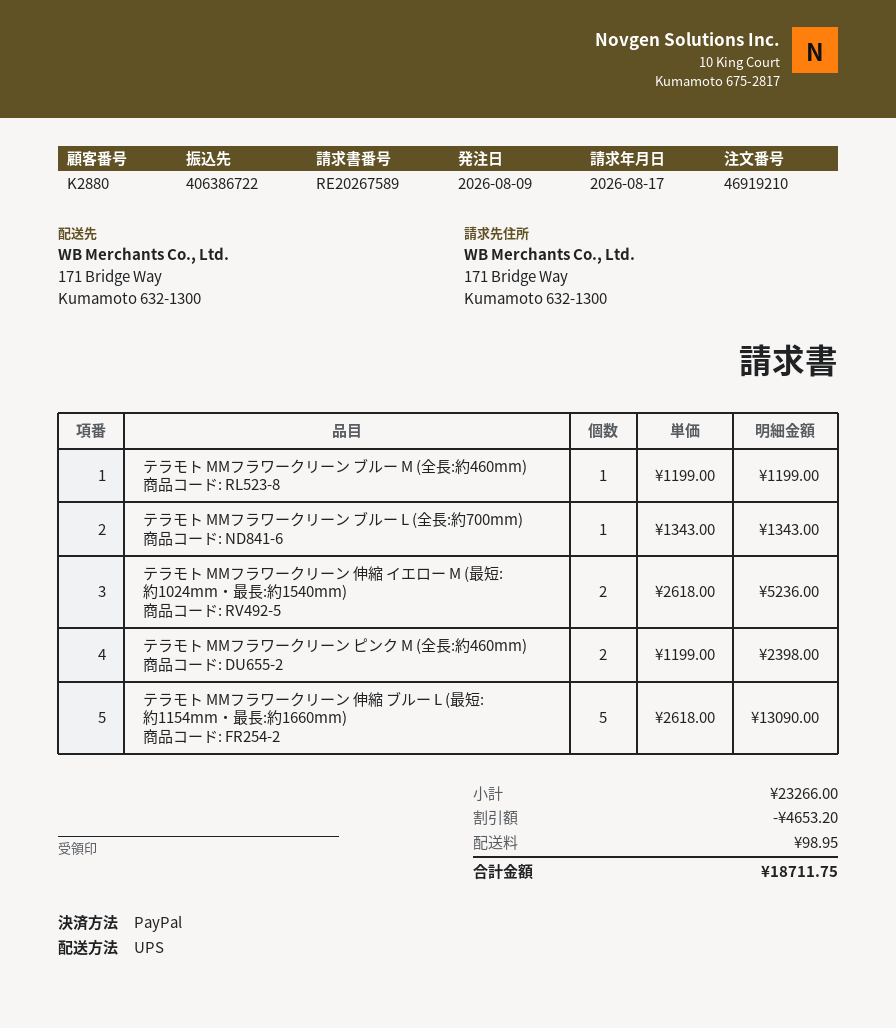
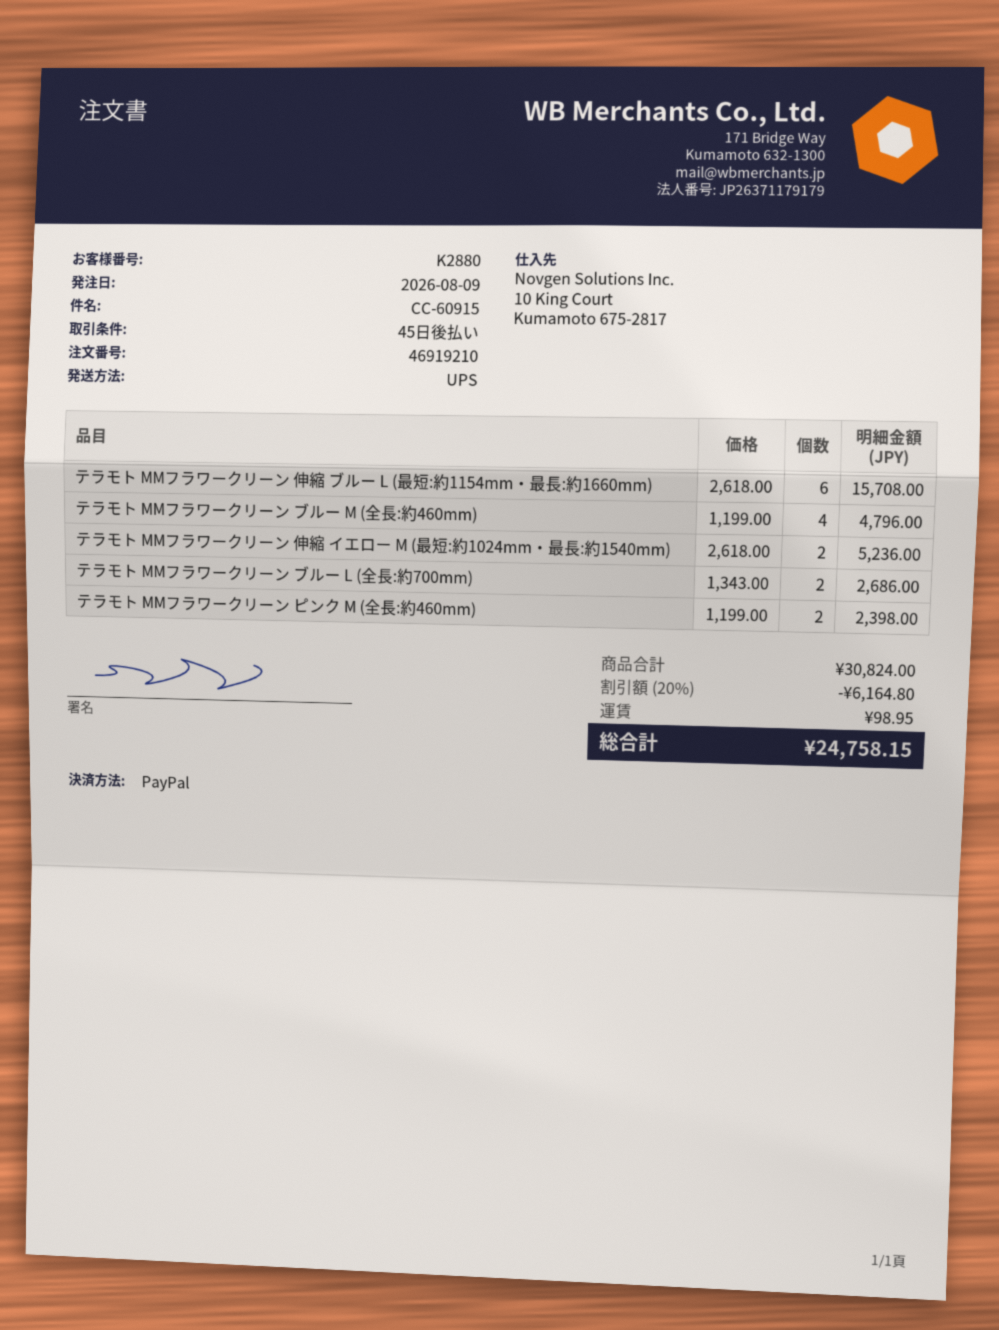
テラモト MMフラワークリーン ブルー M (全長:約460mm): 1 x 1199.00 = 1199.00 -> 4 x 1199.00 = 4796.00
テラモト MMフラワークリーン ブルー L (全長:約700mm): 1 x 1343.00 = 1343.00 -> 2 x 1343.00 = 2686.00
テラモト MMフラワークリーン 伸縮 ブルー L (最短:約1154mm・最長:約1660mm): 5 x 2618.00 = 13090.00 -> 6 x 2618.00 = 15708.00
subtotal: 23266.00 -> 30824.00
discount: 4653.20 -> 6164.80
total: 18711.75 -> 24758.15

